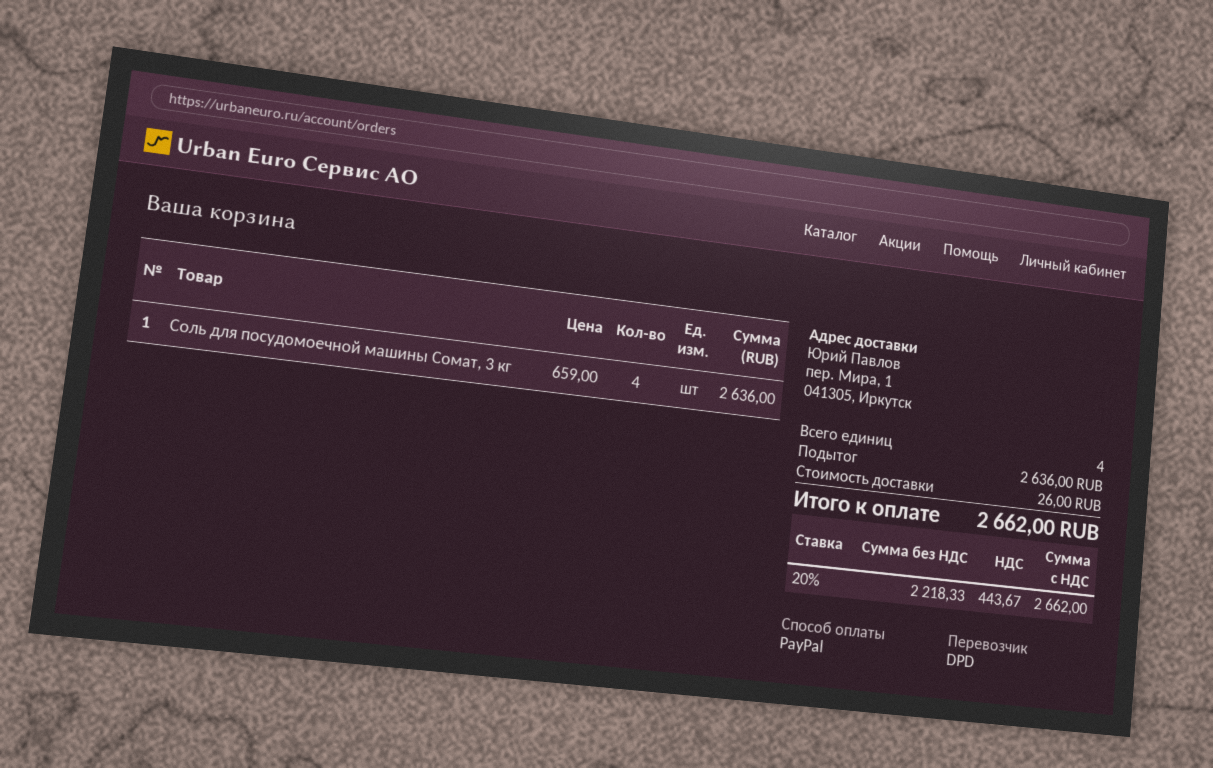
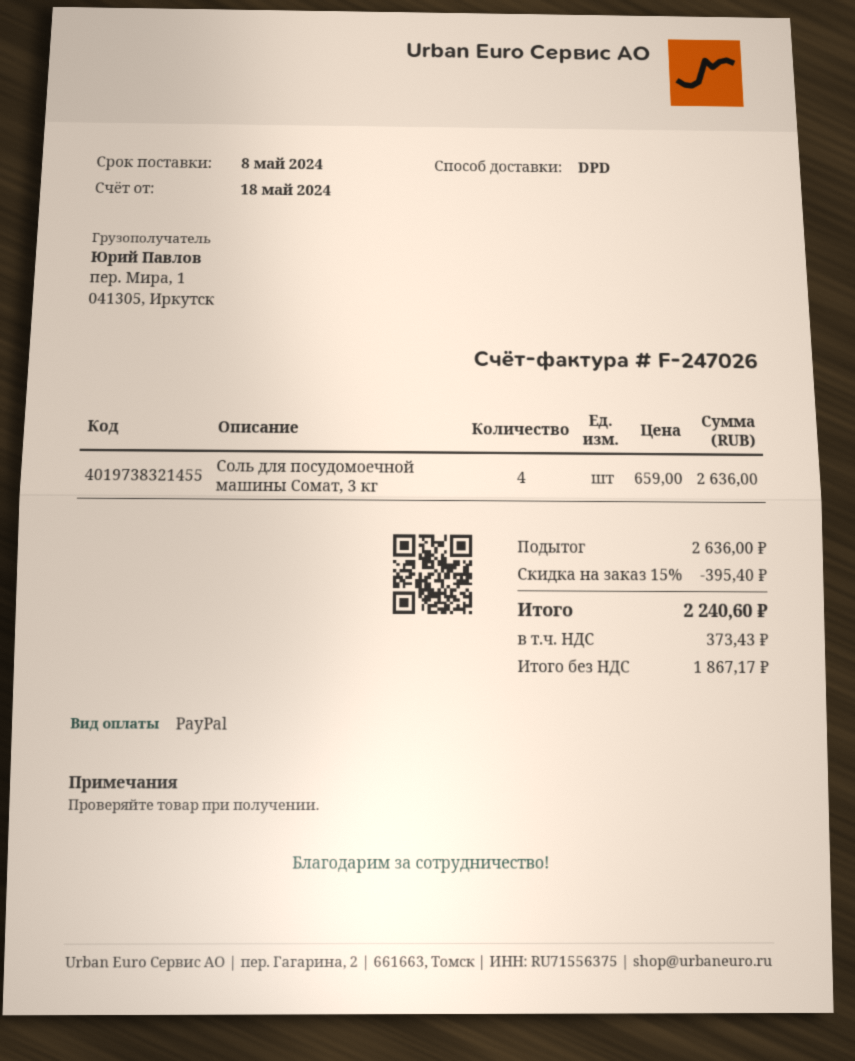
discount: none -> 15% = 395.40
shipping: 26.00 -> none
net: 2218.33 -> 1867.17
tax: 443.67 -> 373.43
total: 2662.00 -> 2240.60

